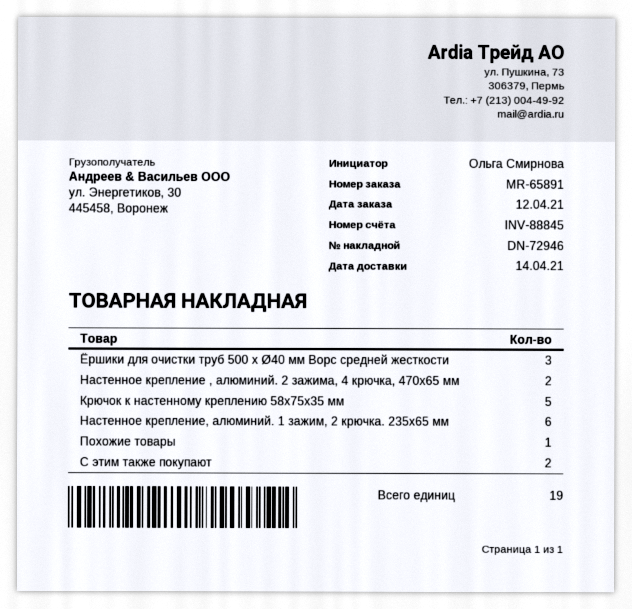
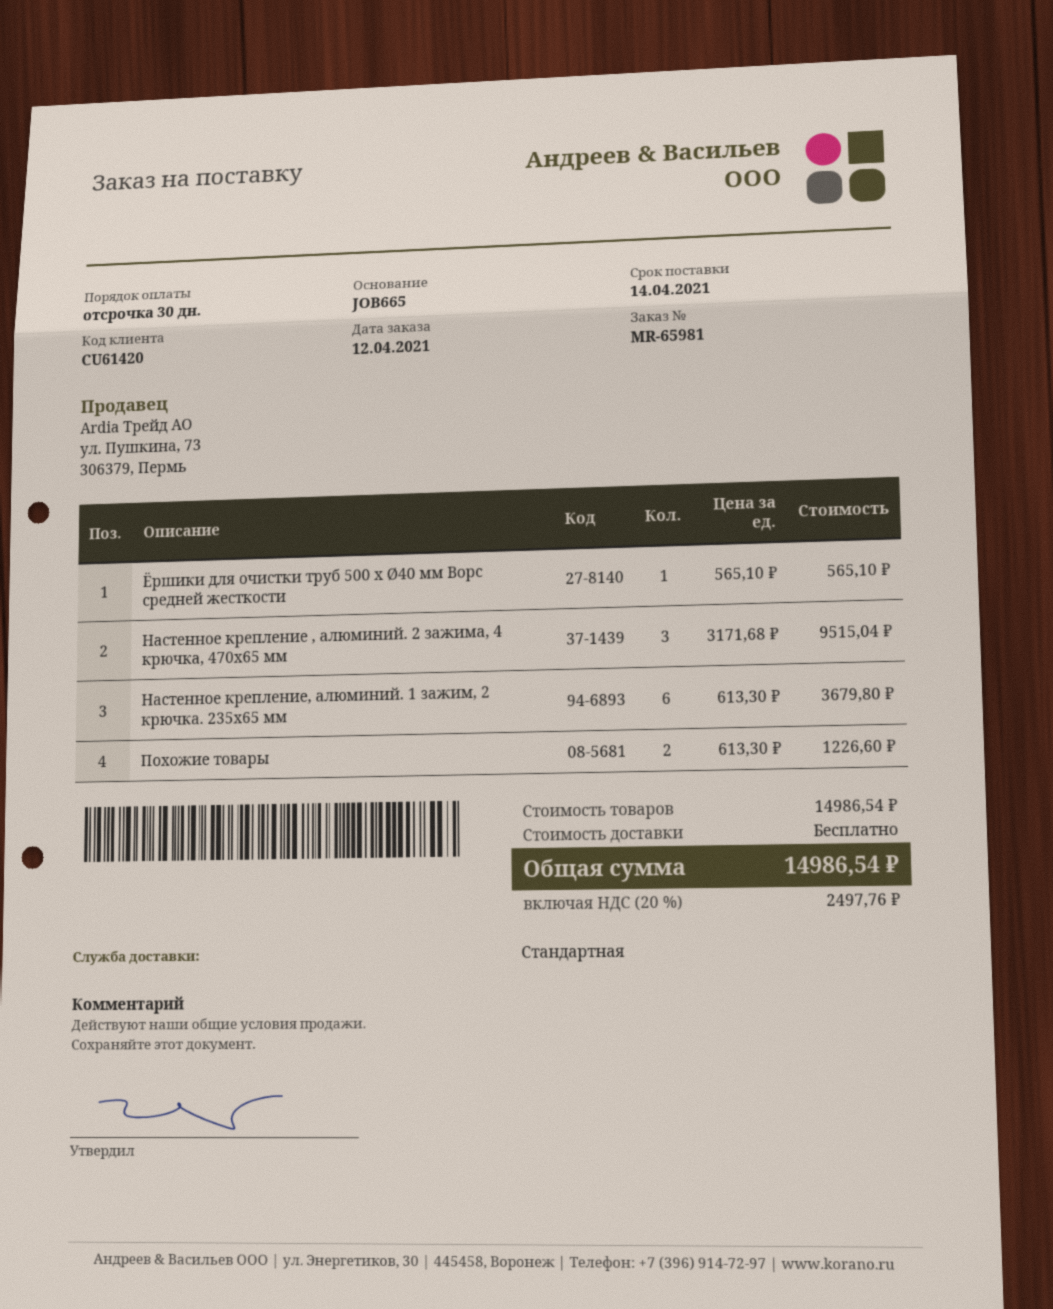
order number: MR-65891 -> MR-65981
Ёршики для очистки труб 500 x Ø40 мм Ворс средней жесткости: 3 -> 1
Настенное крепление , алюминий. 2 зажима, 4 крючка, 470x65 мм: 2 -> 3
Крючок к настенному креплению 58х75х35 мм: 5 -> none
Похожие товары: 1 -> 2
С этим также покупают: 2 -> none

